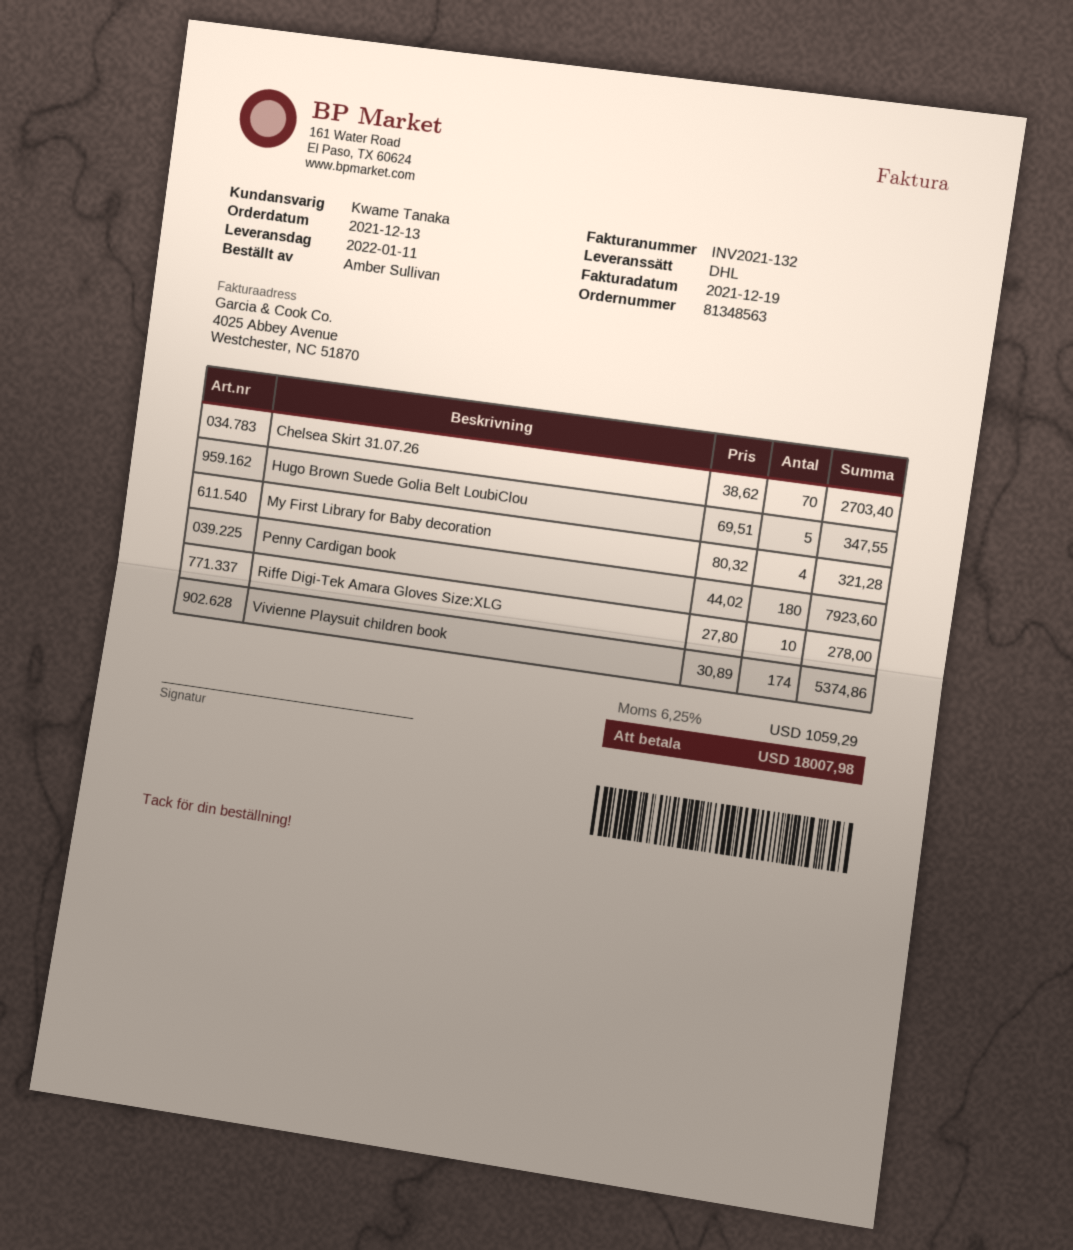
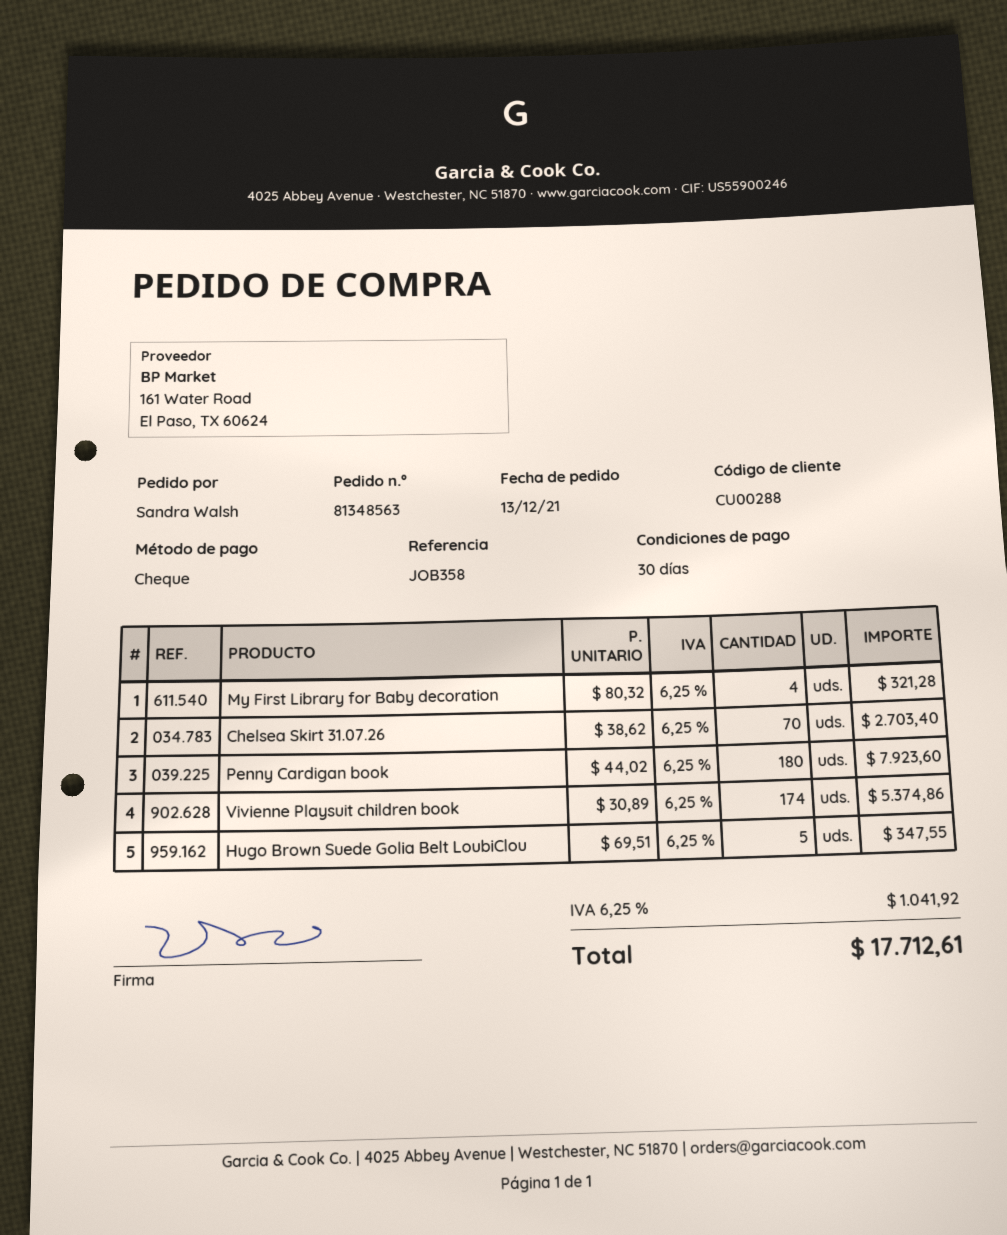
ordered by: Amber Sullivan -> Sandra Walsh
Riffe Digi-Tek Amara Gloves Size:XLG: 10 x 27.80 = 278.00 -> none
tax: 6.25% = 1059.29 -> 6.25% = 1041.92
total: 18007.98 -> 17712.61

